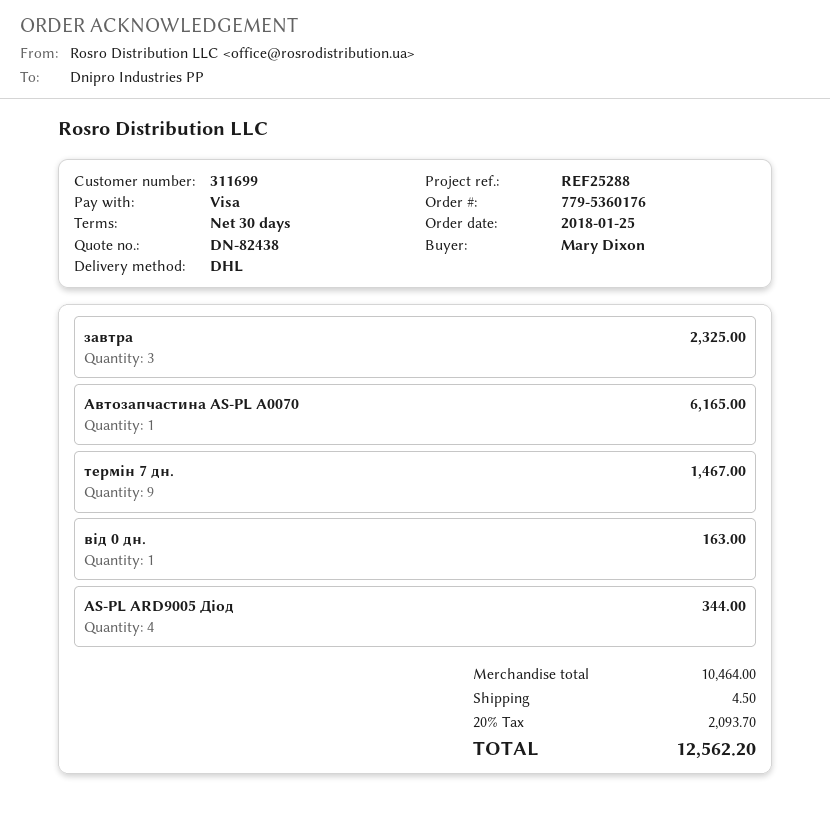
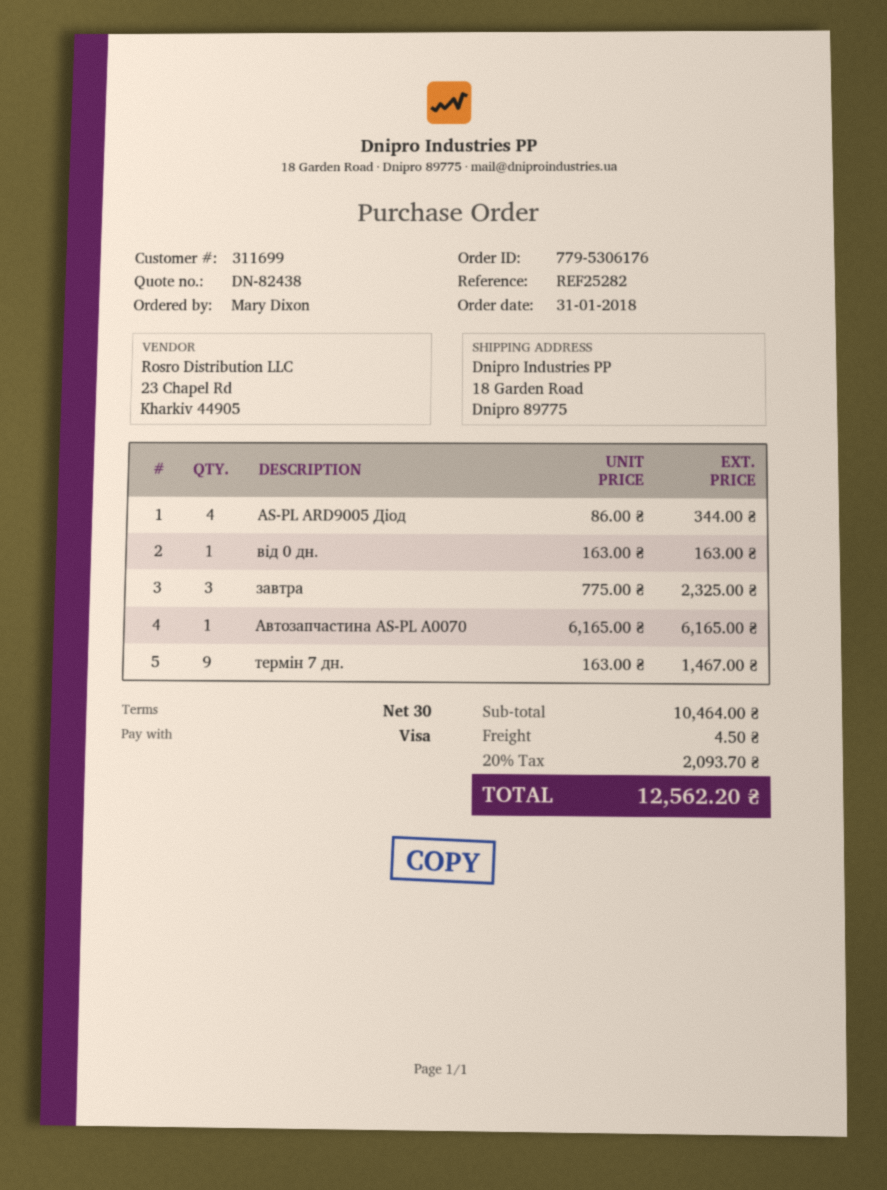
order number: 779-5360176 -> 779-5306176
order date: 2018-01-25 -> 2018-01-31
reference: REF25288 -> REF25282

